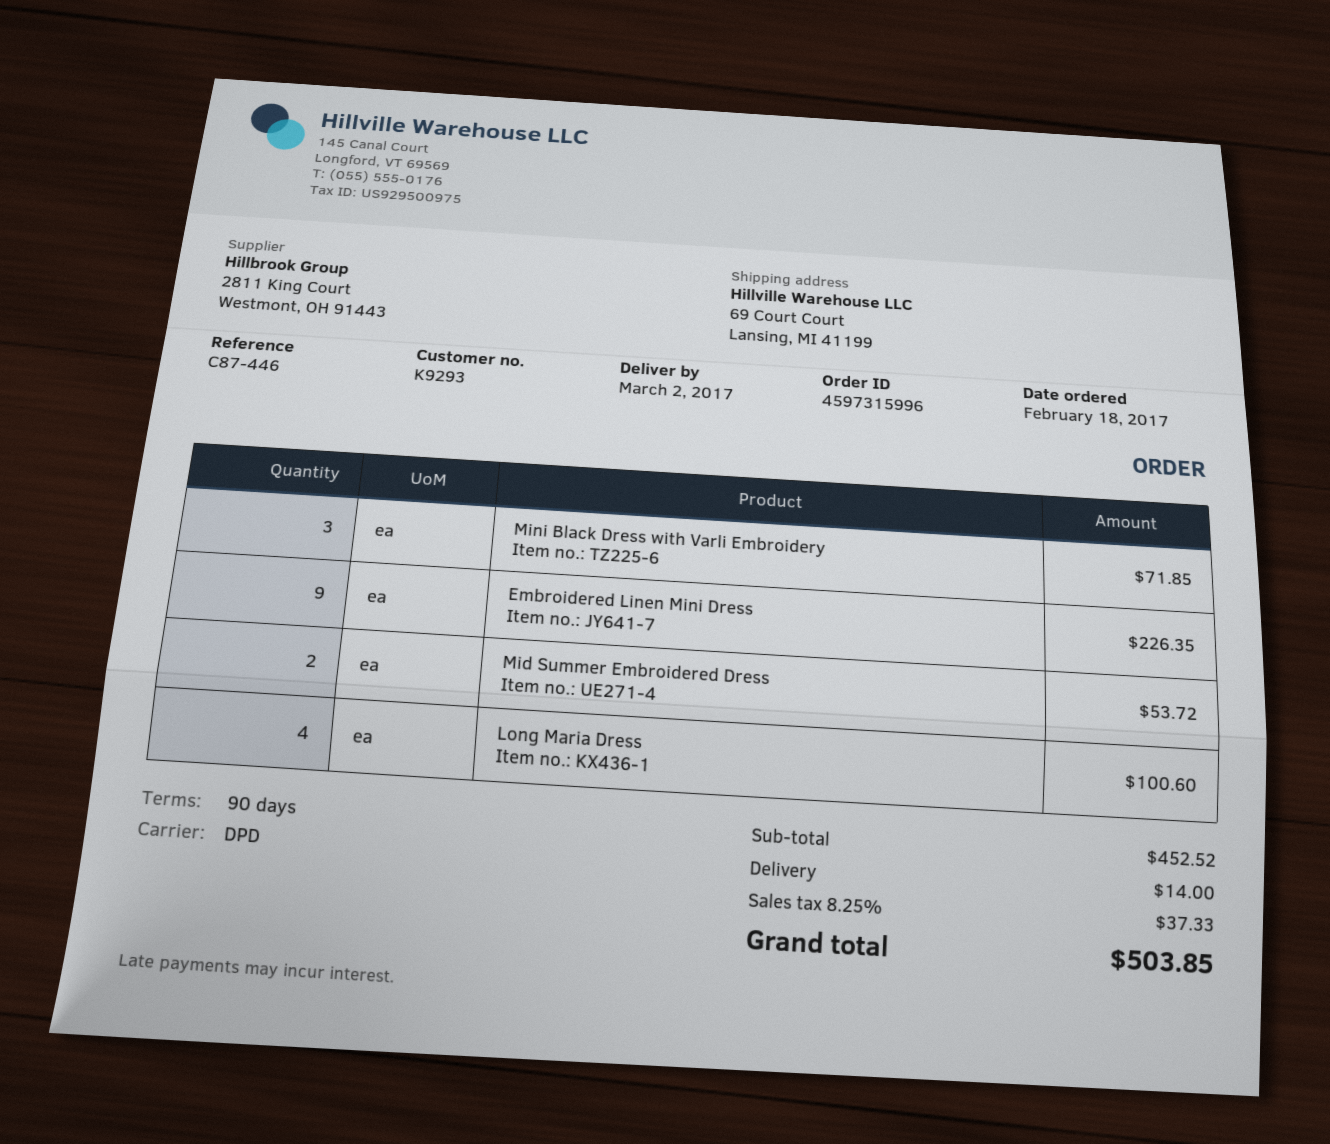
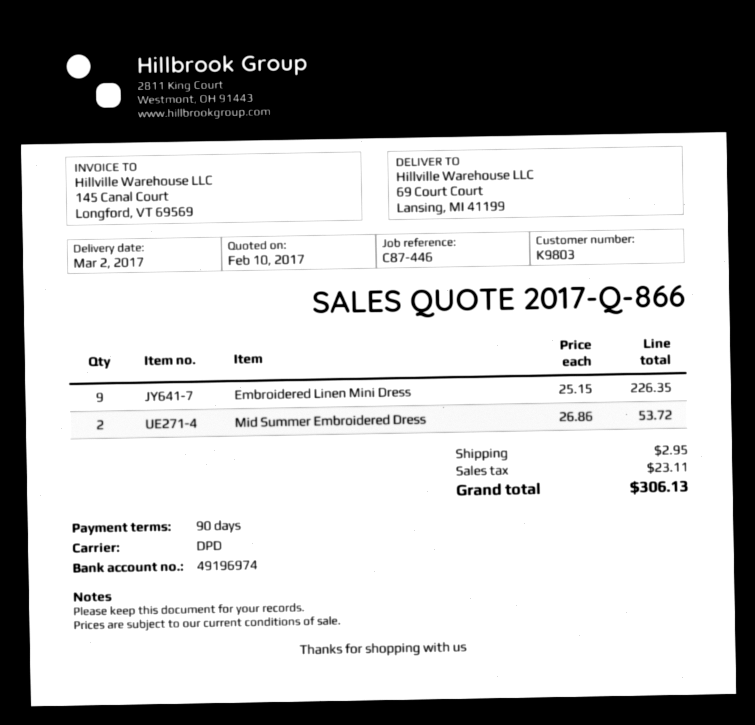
customer number: K9293 -> K9803
Mini Black Dress with Varli Embroidery: 3 for 71.85 -> none
Long Maria Dress: 4 for 100.60 -> none
shipping: 14.00 -> 2.95
tax: 37.33 -> 23.11
total: 503.85 -> 306.13

